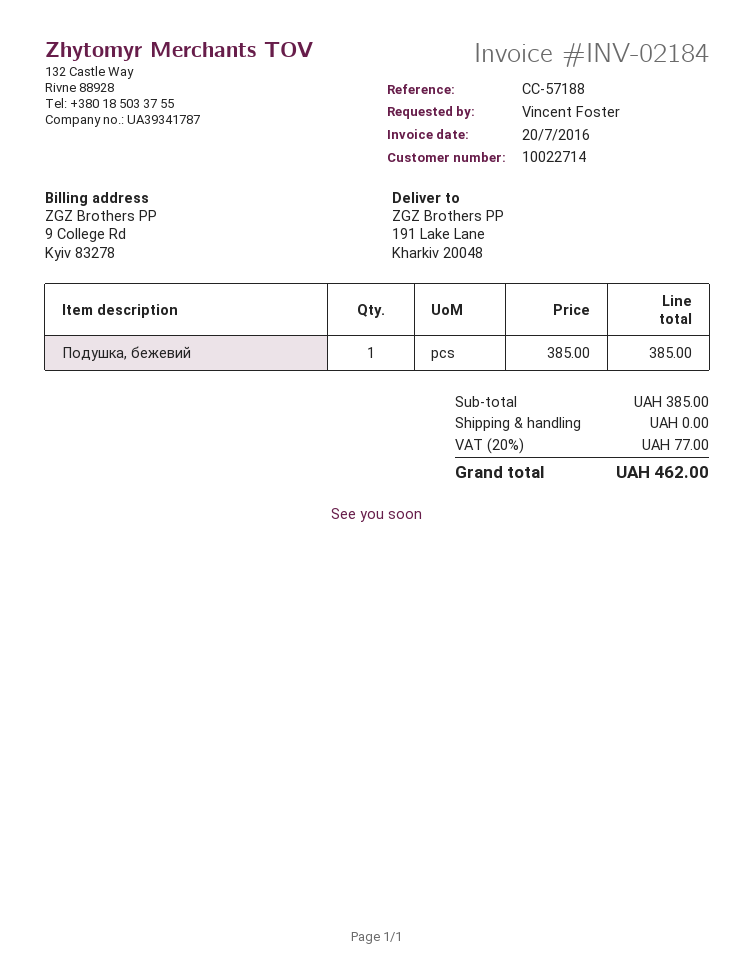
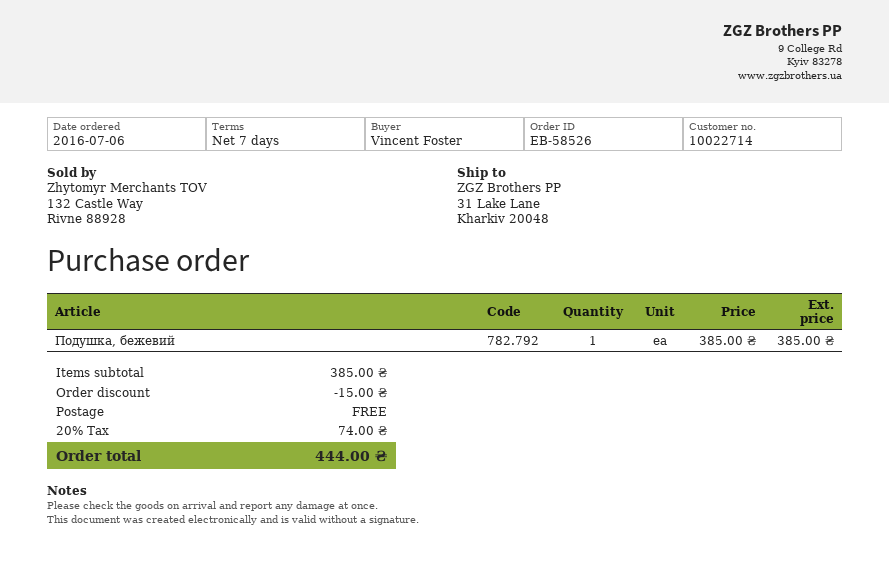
ship to: 191 Lake Lane, Kharkiv 20048 -> 31 Lake Lane, Kharkiv 20048
discount: none -> 15.00
tax: 20% = 77.00 -> 20% = 74.00
total: 462.00 -> 444.00

